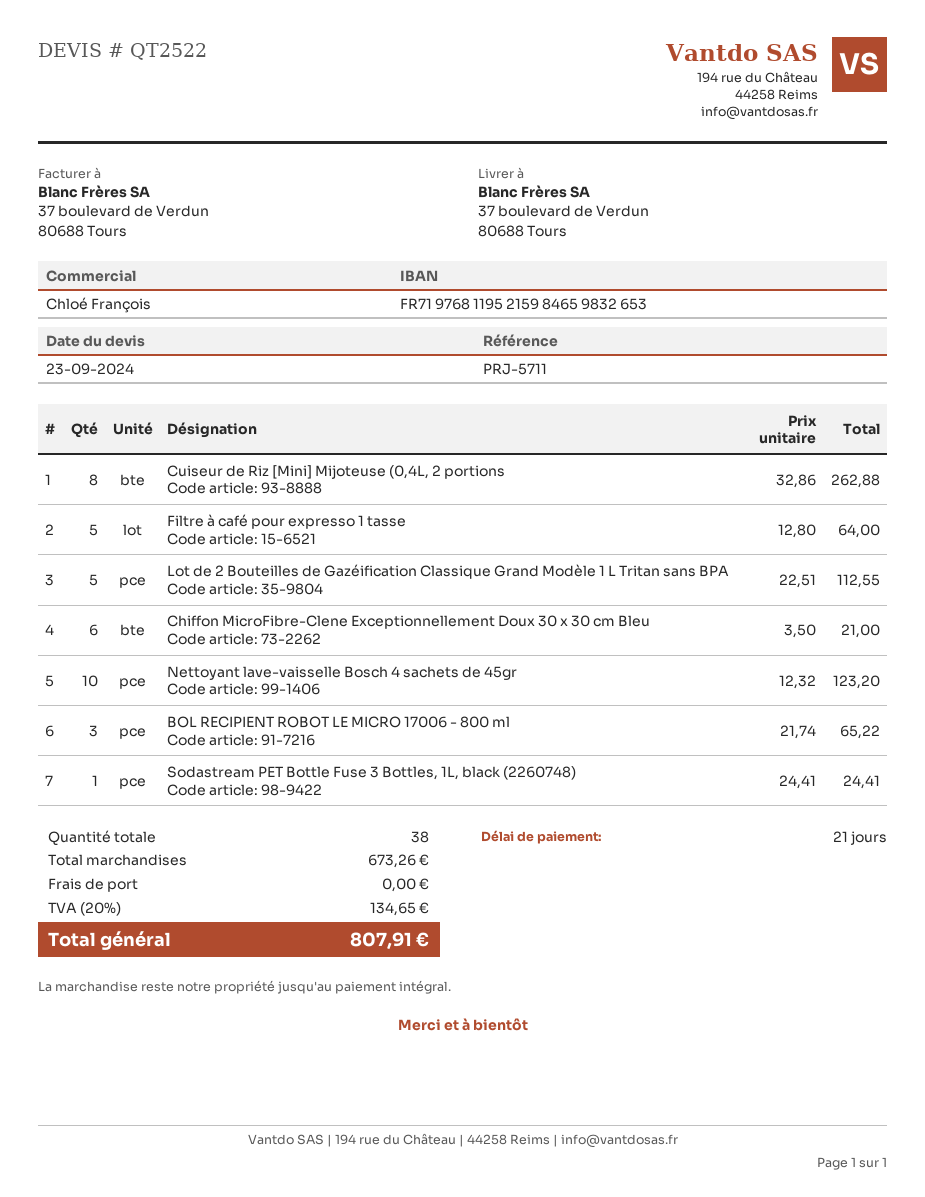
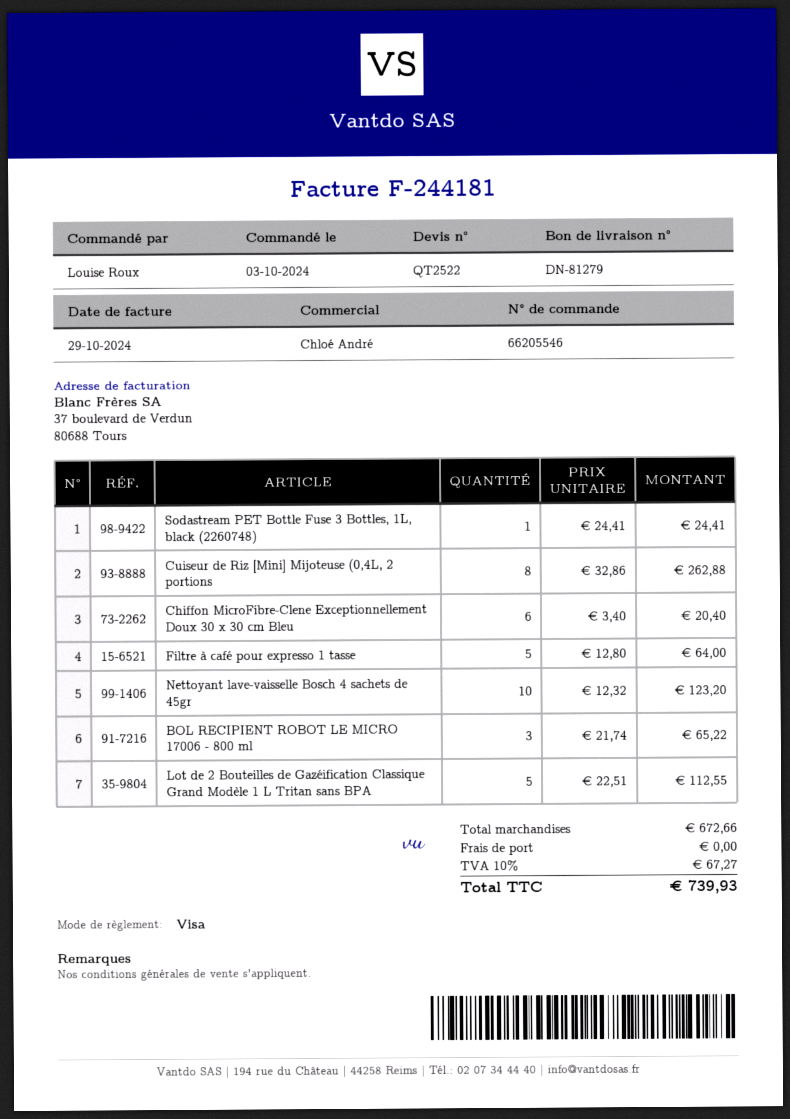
sales rep: Chloé François -> Chloé André
Chiffon MicroFibre-Clene Exceptionnellement Doux 30 x 30 cm Bleu: 6 x 3.50 = 21.00 -> 6 x 3.40 = 20.40
subtotal: 673.26 -> 672.66
tax: 20% = 134.65 -> 10% = 67.27
total: 807.91 -> 739.93

